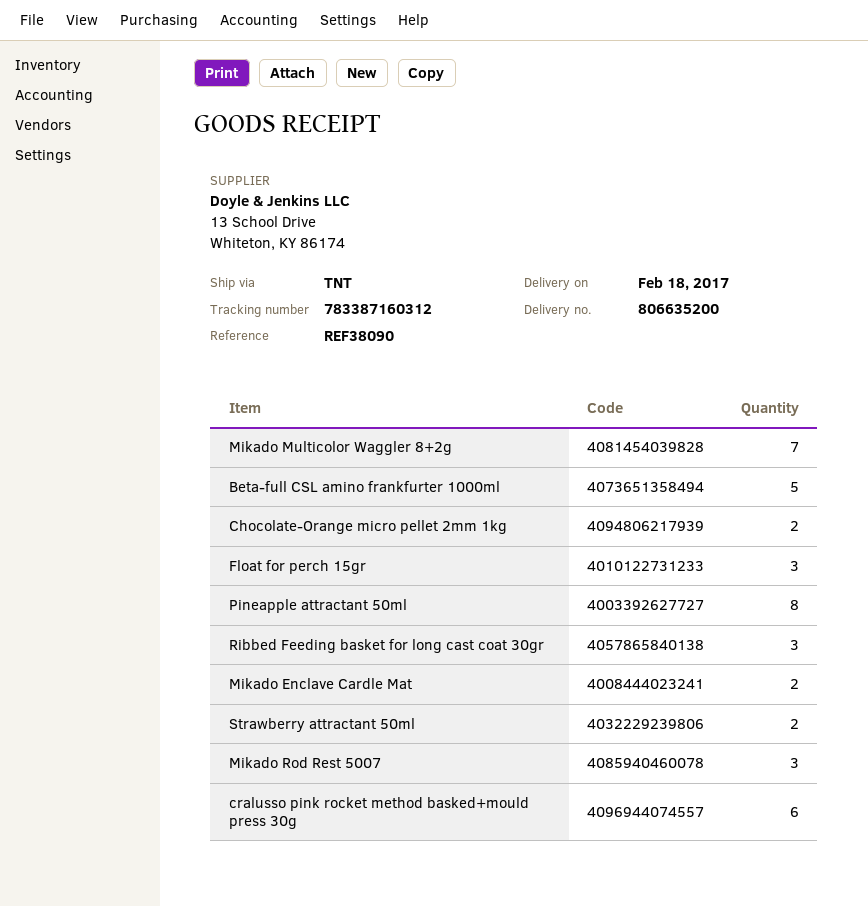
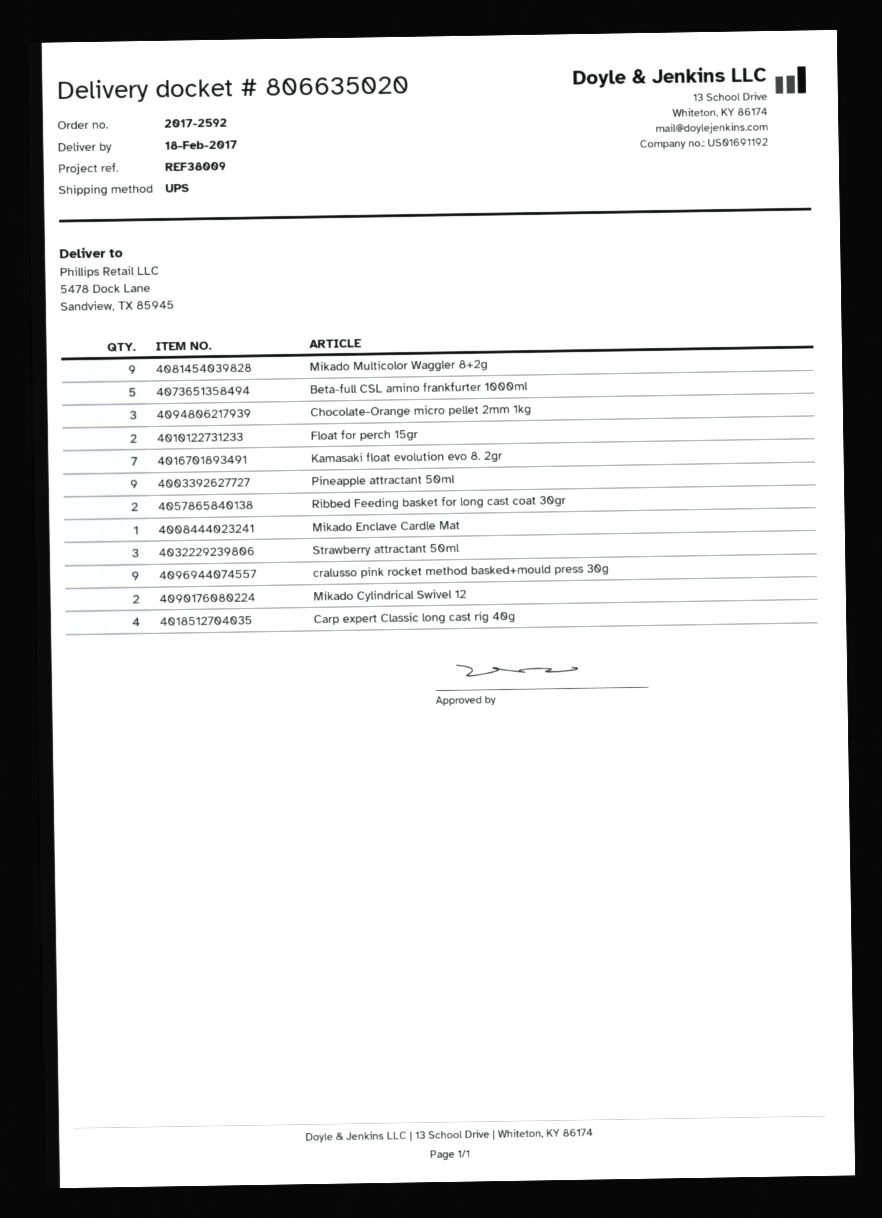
delivery note number: 806635200 -> 806635020
reference: REF38090 -> REF38009
shipping method: TNT -> UPS
Mikado Multicolor Waggler 8+2g: 7 -> 9
Chocolate-Orange micro pellet 2mm 1kg: 2 -> 3
Float for perch 15gr: 3 -> 2
Pineapple attractant 50ml: 8 -> 9
Ribbed Feeding basket for long cast coat 30gr: 3 -> 2
Mikado Enclave Cardle Mat: 2 -> 1
Strawberry attractant 50ml: 2 -> 3
Mikado Rod Rest 5007: 3 -> none
cralusso pink rocket method basked+mould press 30g: 6 -> 9
Kamasaki float evolution evo 8. 2gr: none -> 7
Mikado Cylindrical Swivel 12: none -> 2
Carp expert Classic long cast rig 40g: none -> 4

